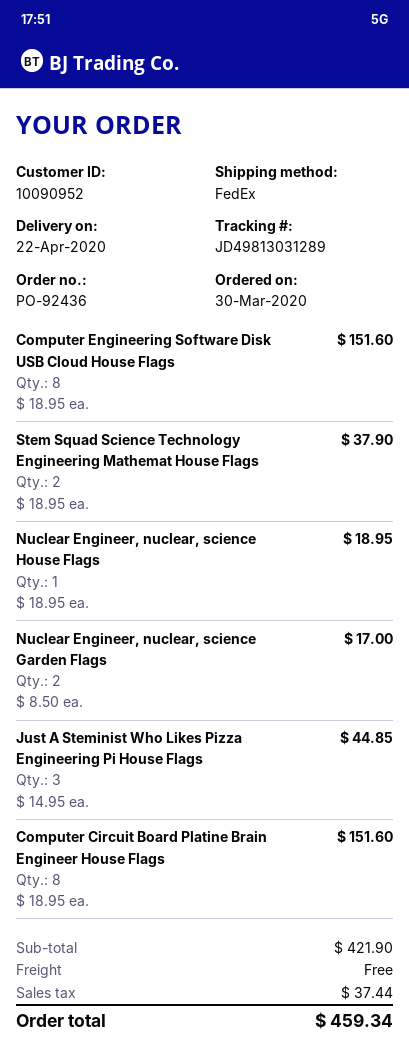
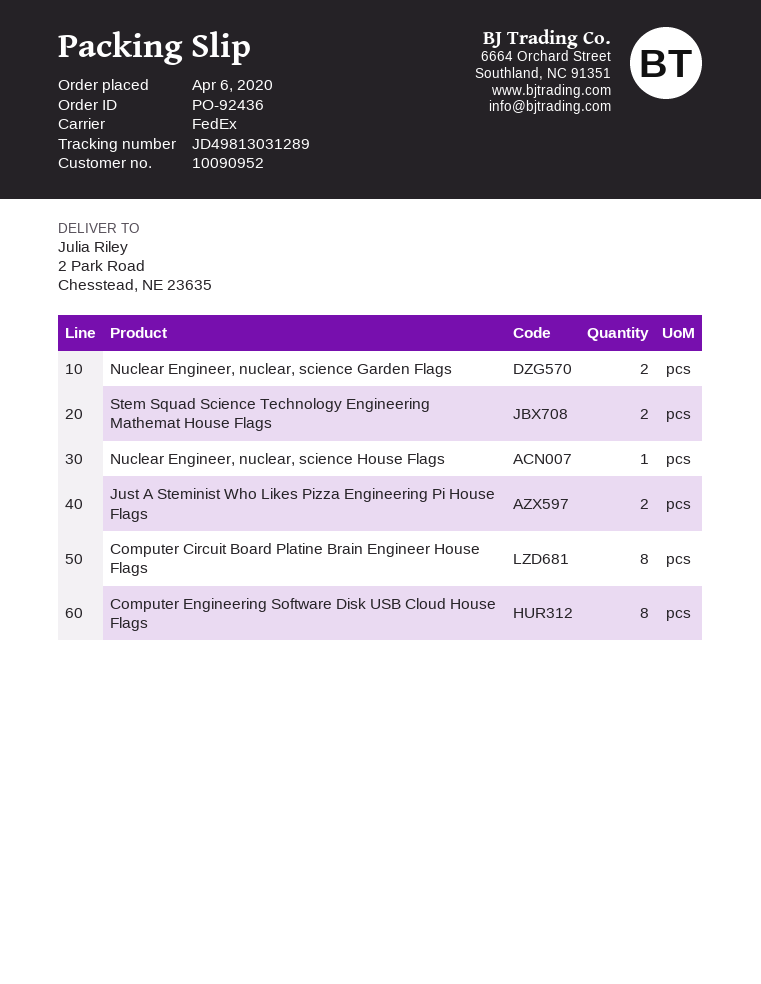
order date: 2020-03-30 -> 2020-04-06
Just A Steminist Who Likes Pizza Engineering Pi House Flags: 3 -> 2

